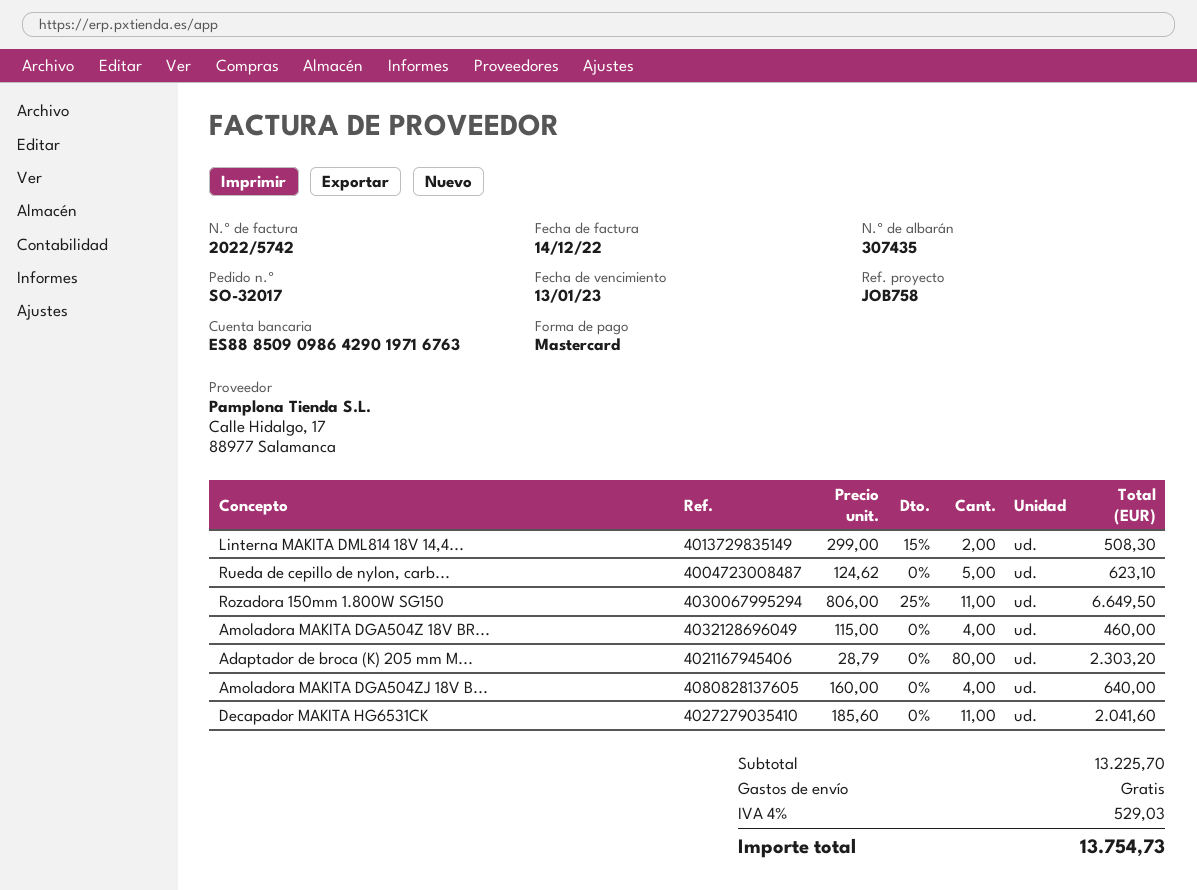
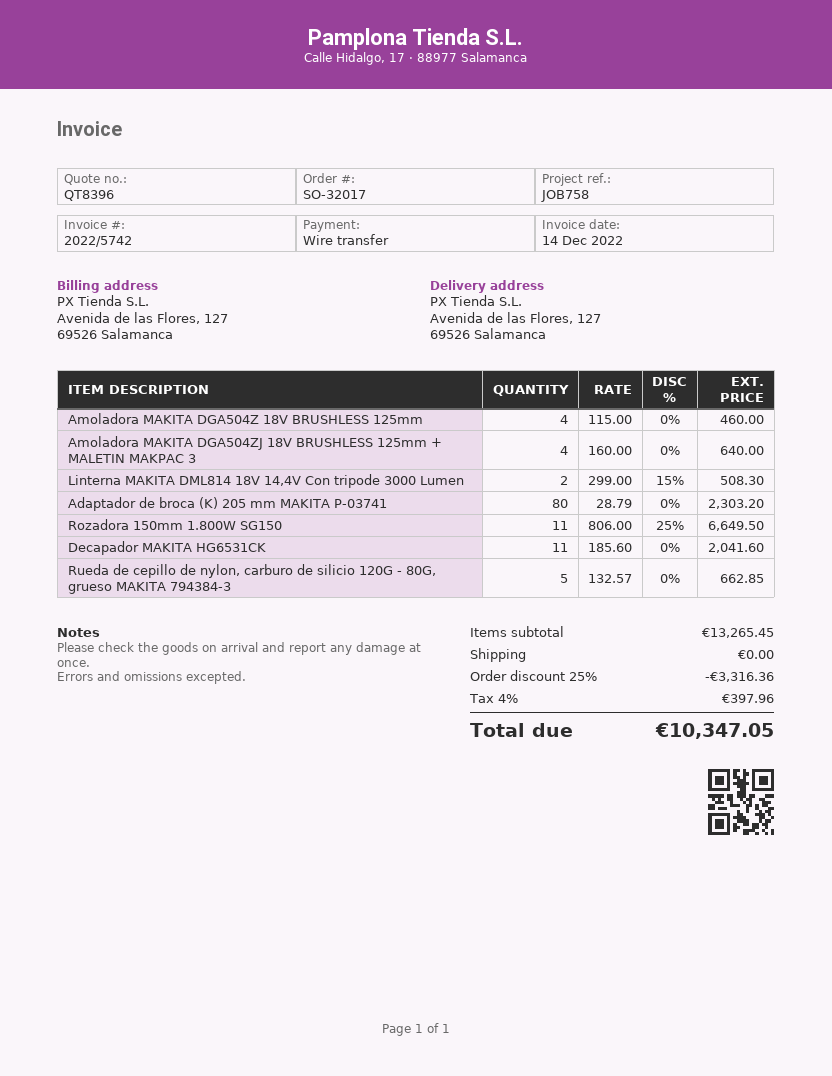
payment method: Mastercard -> bank transfer
Rueda de cepillo de nylon, carb...: 5 x 124.62 = 623.10 -> 5 x 132.57 = 662.85
subtotal: 13225.70 -> 13265.45
discount: none -> 25% = 3316.36
tax: 4% = 529.03 -> 4% = 397.96
total: 13754.73 -> 10347.05

